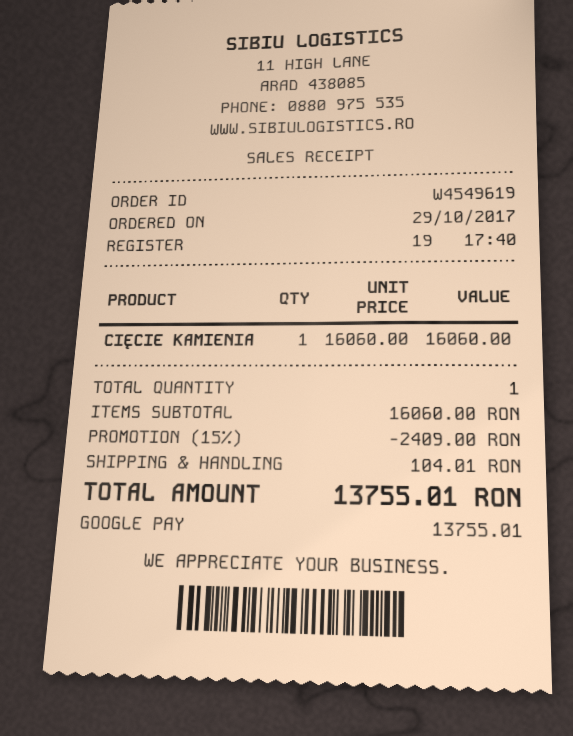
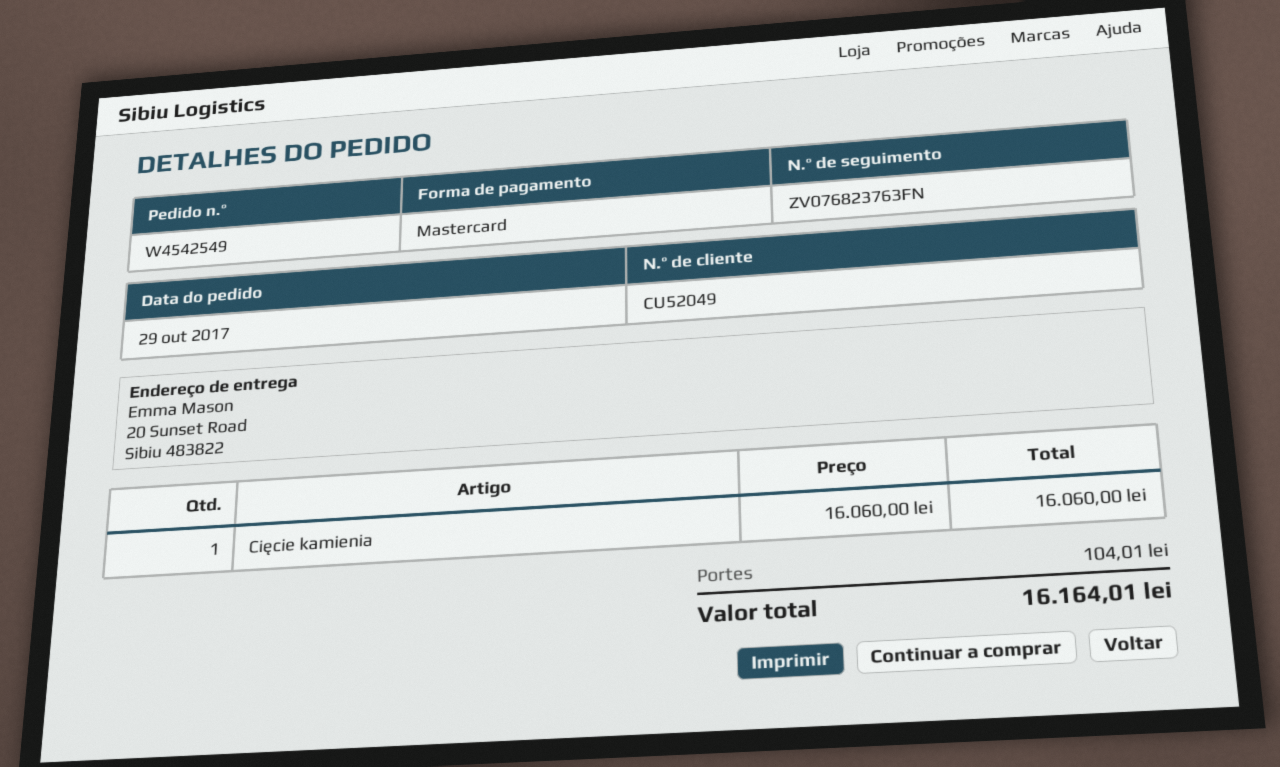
order number: W4549619 -> W4542549
payment method: Google Pay -> Mastercard
discount: 15% = 2409.00 -> none
total: 13755.01 -> 16164.01

